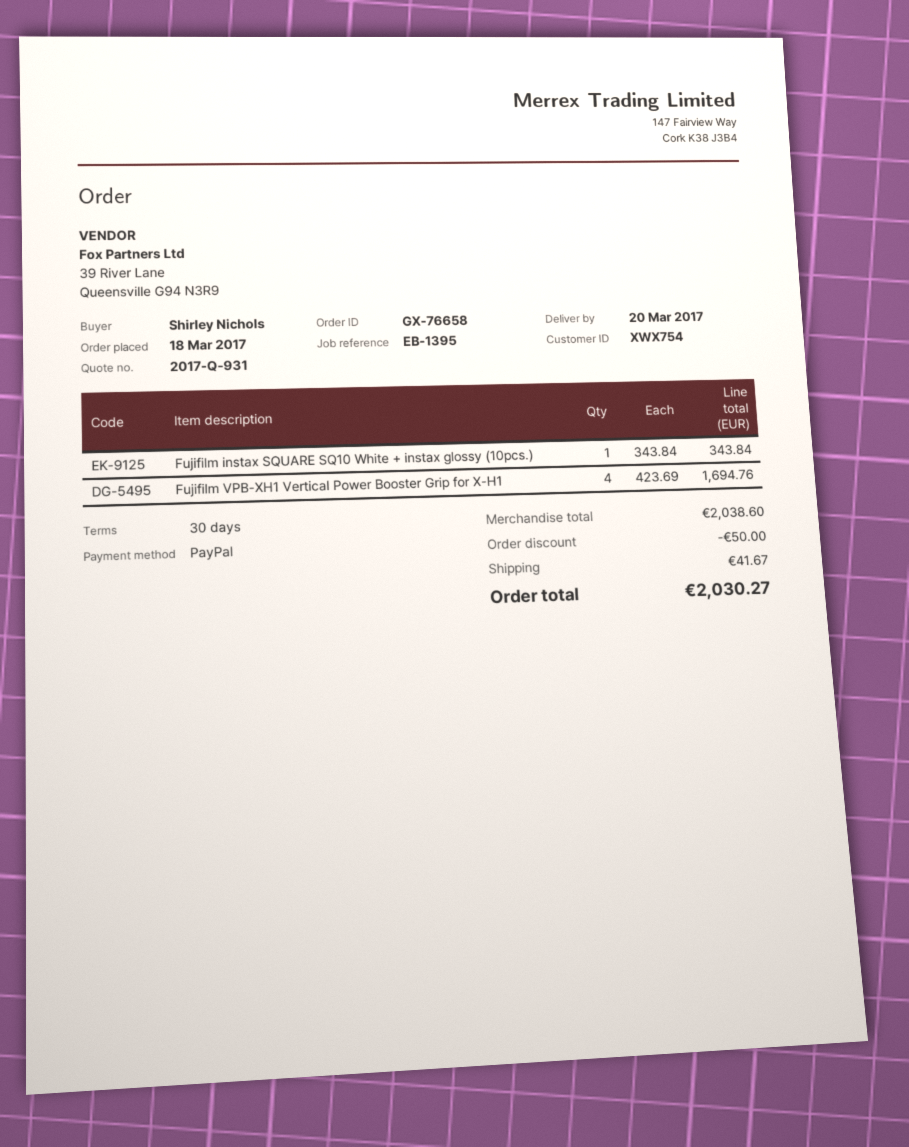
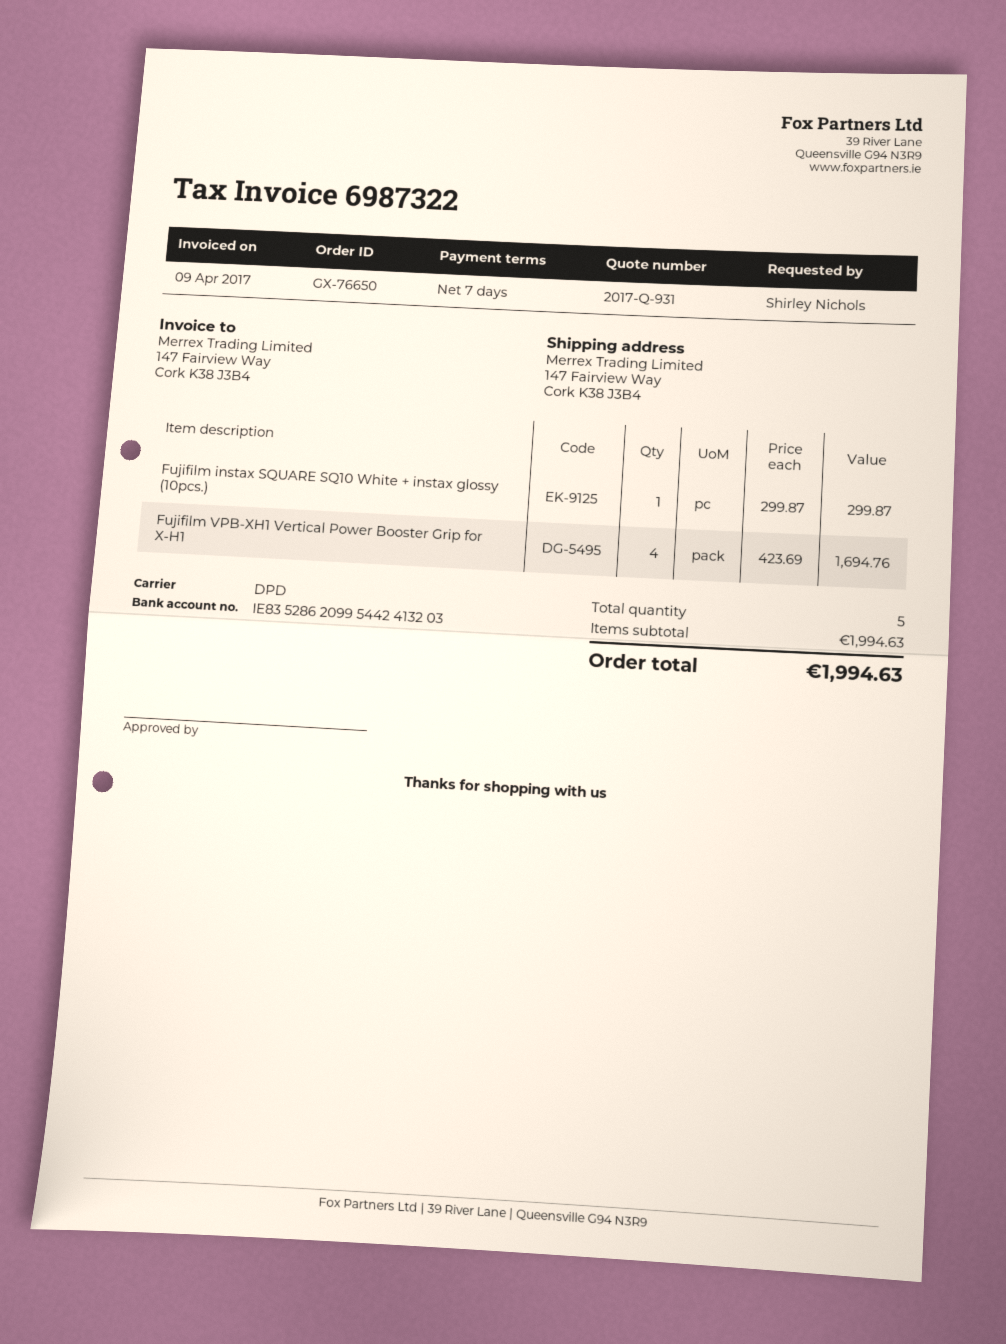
order number: GX-76658 -> GX-76650
payment terms: 30 days -> 7 days
Fujifilm instax SQUARE SQ10 White + instax glossy (10pcs.): 1 x 343.84 = 343.84 -> 1 x 299.87 = 299.87
subtotal: 2038.60 -> 1994.63
discount: 50.00 -> none
shipping: 41.67 -> none
total: 2030.27 -> 1994.63

